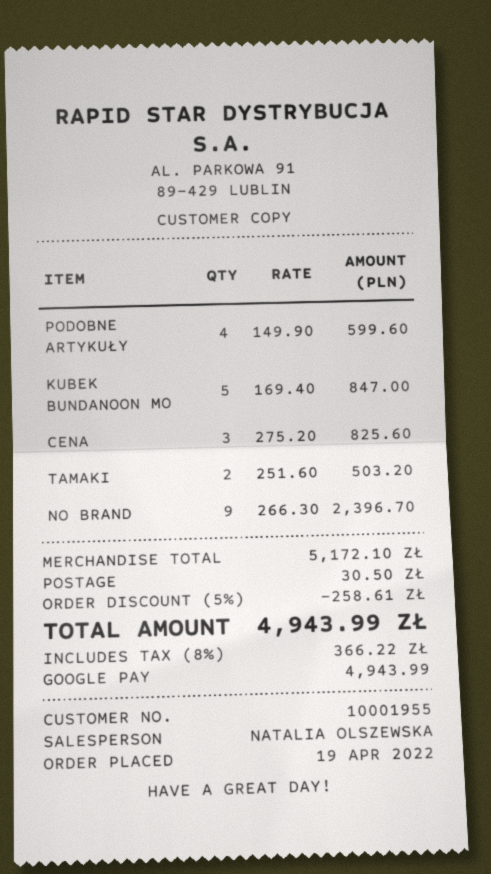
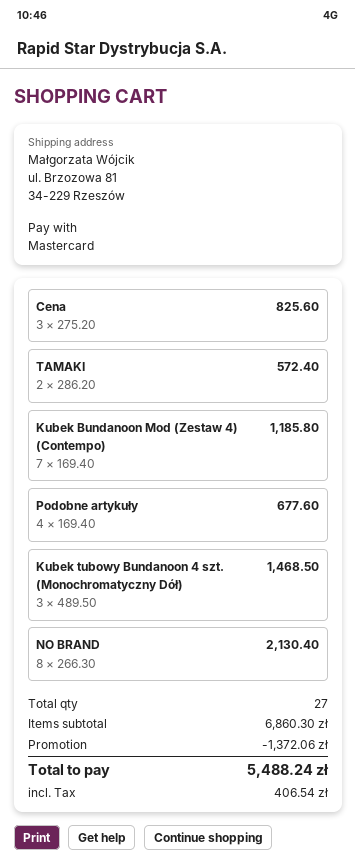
payment method: Google Pay -> Mastercard
PODOBNE ARTYKUŁY: 4 x 149.90 = 599.60 -> 4 x 169.40 = 677.60
KUBEK BUNDANOON MO: 5 x 169.40 = 847.00 -> 7 x 169.40 = 1185.80
TAMAKI: 2 x 251.60 = 503.20 -> 2 x 286.20 = 572.40
NO BRAND: 9 x 266.30 = 2396.70 -> 8 x 266.30 = 2130.40
Kubek tubowy Bundanoon 4 szt. (Monochromatyczny Dół): none -> 3 x 489.50 = 1468.50
subtotal: 5172.10 -> 6860.30
discount: 258.61 -> 1372.06
shipping: 30.50 -> none
tax: 366.22 -> 406.54
total: 4943.99 -> 5488.24

